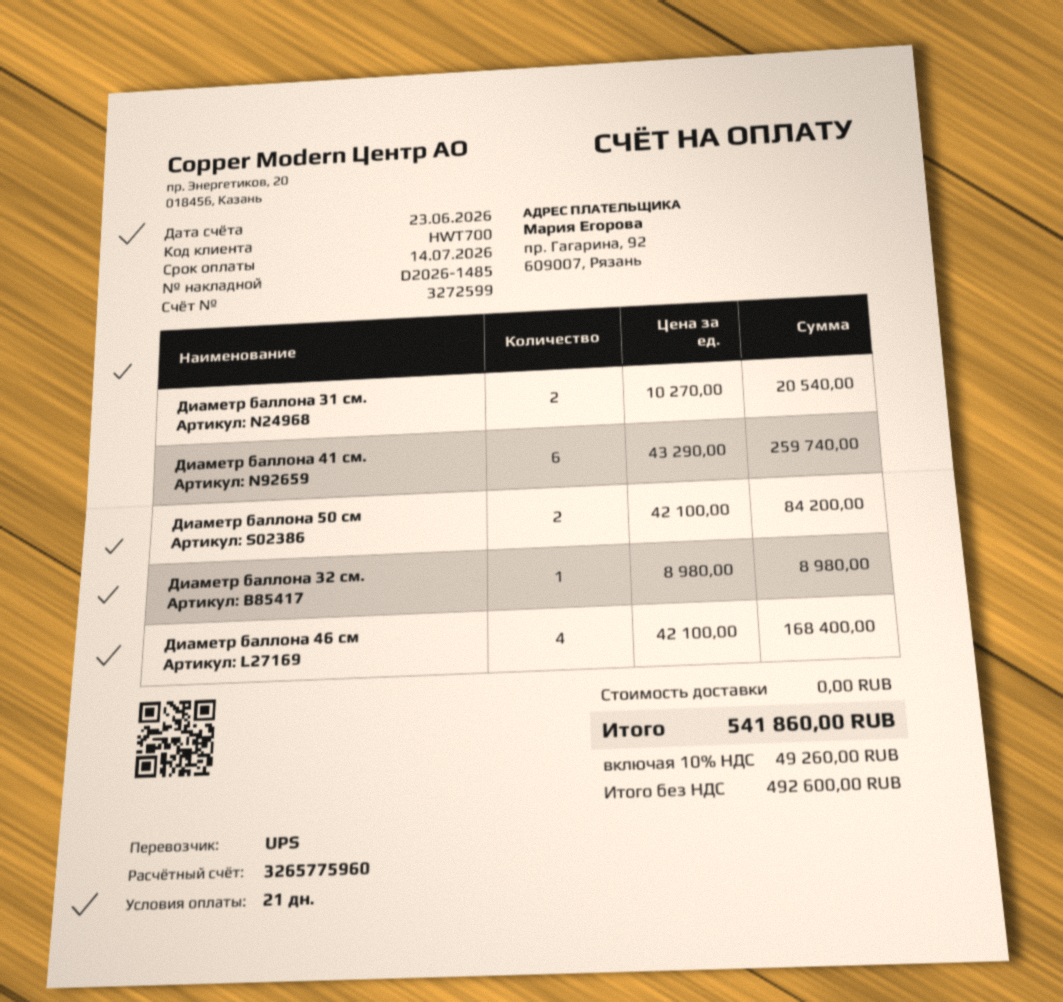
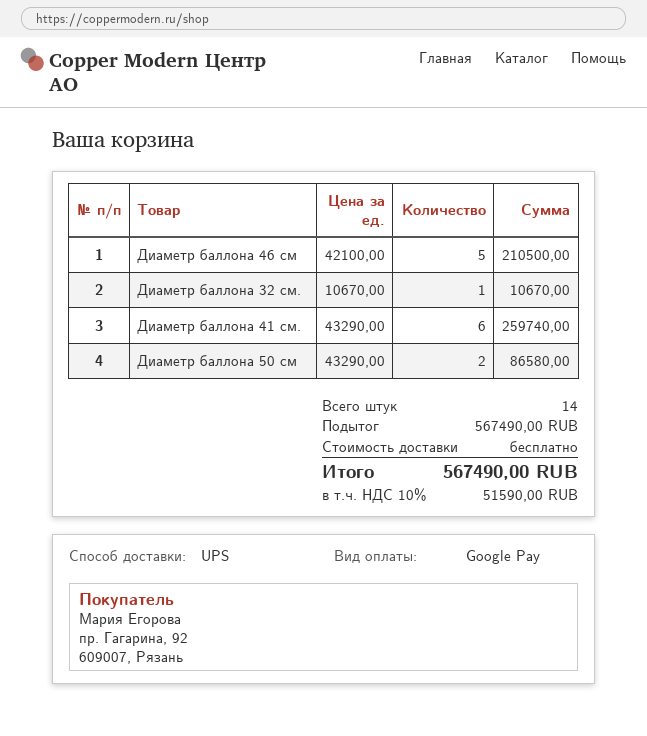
Диаметр баллона 31 см.: 2 x 10270.00 = 20540.00 -> none
Диаметр баллона 50 см: 2 x 42100.00 = 84200.00 -> 2 x 43290.00 = 86580.00
Диаметр баллона 32 см.: 1 x 8980.00 = 8980.00 -> 1 x 10670.00 = 10670.00
Диаметр баллона 46 см: 4 x 42100.00 = 168400.00 -> 5 x 42100.00 = 210500.00
tax: 10% = 49260.00 -> 10% = 51590.00
total: 541860.00 -> 567490.00

